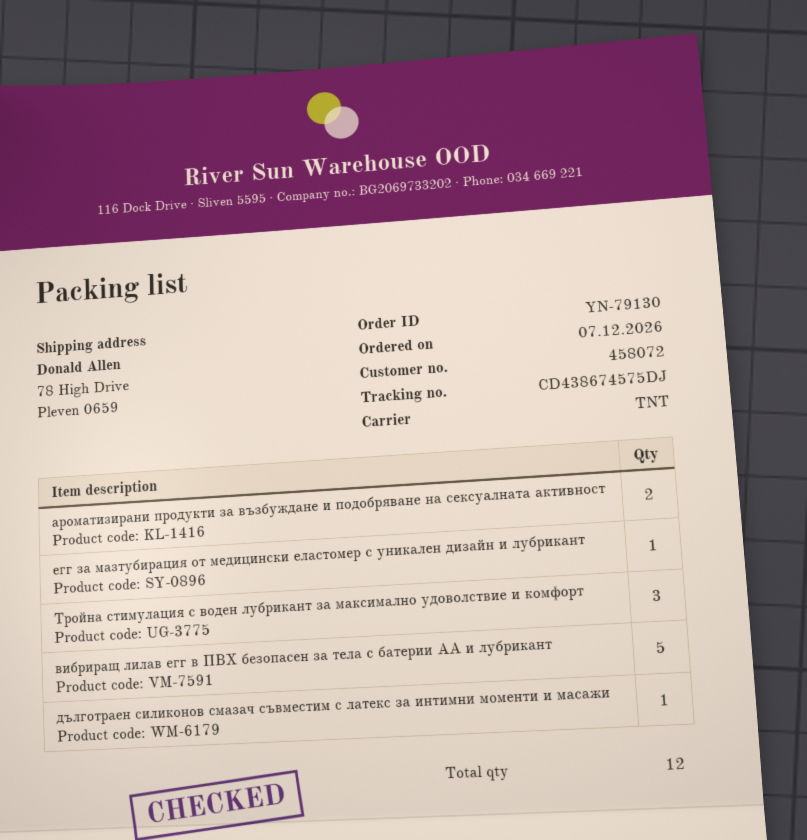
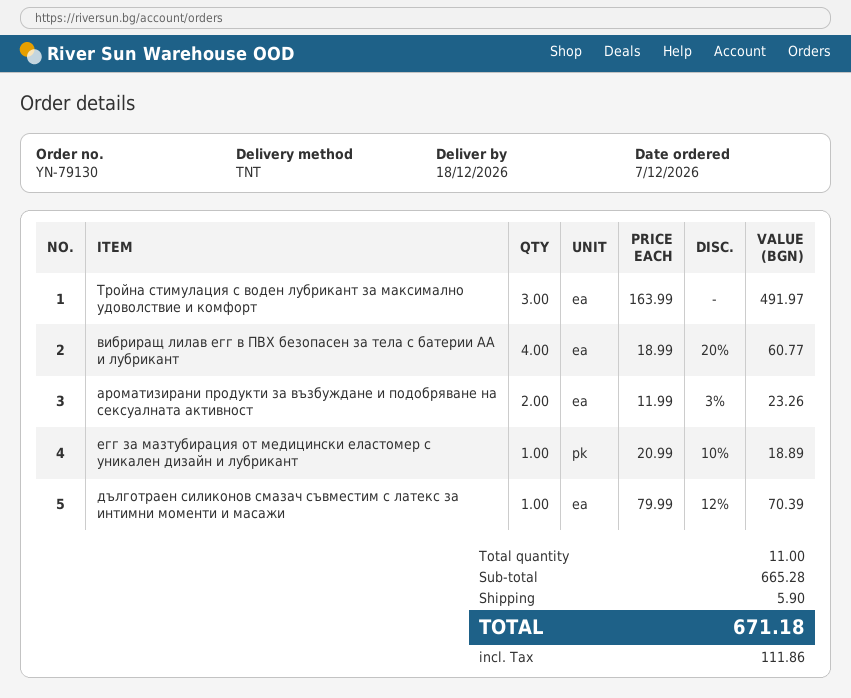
вибриращ лилав егг в ПВХ безопасен за тела с батерии AA и лубрикант: 5 -> 4
total quantity: 12 -> 11

